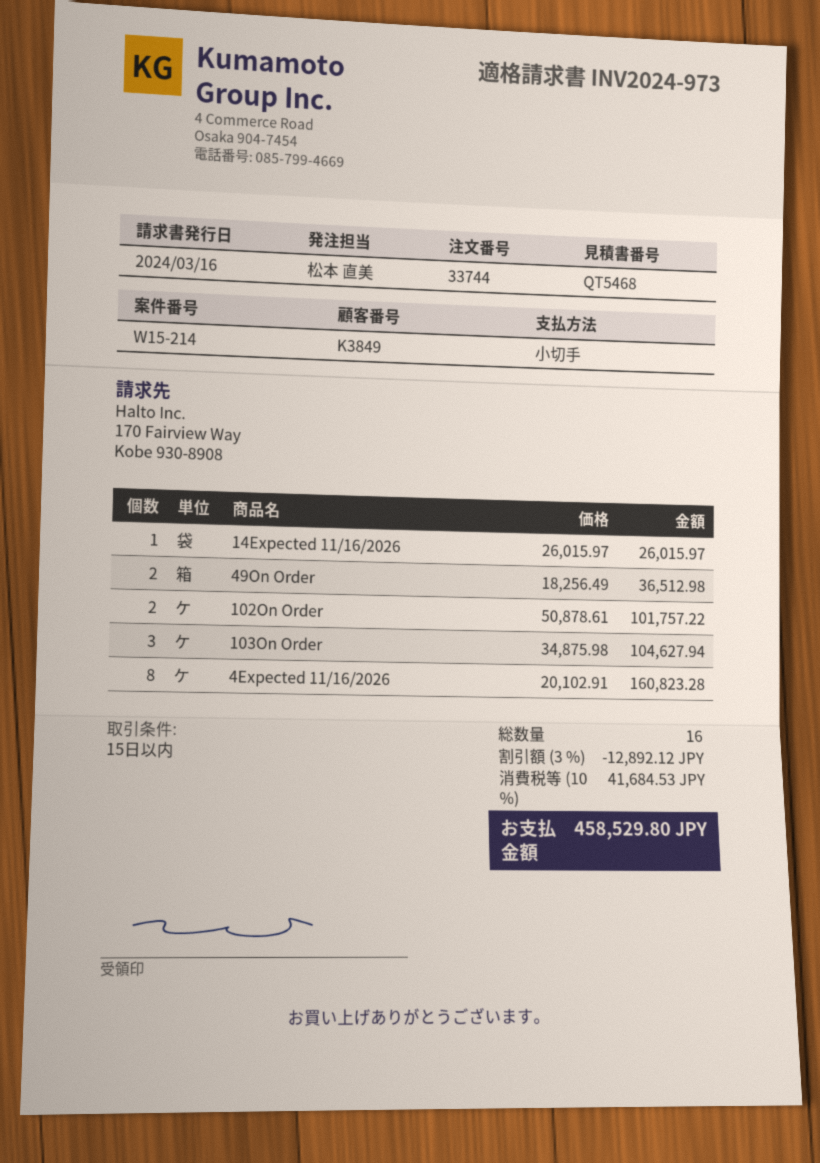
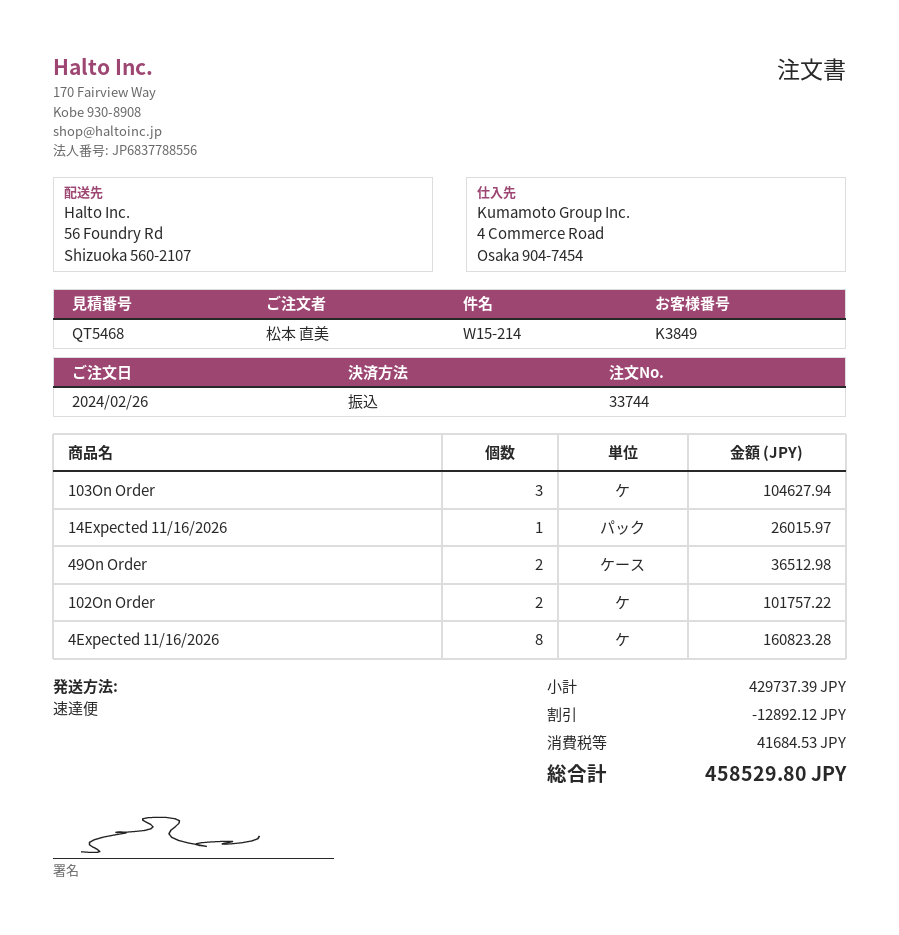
payment method: cheque -> bank transfer

